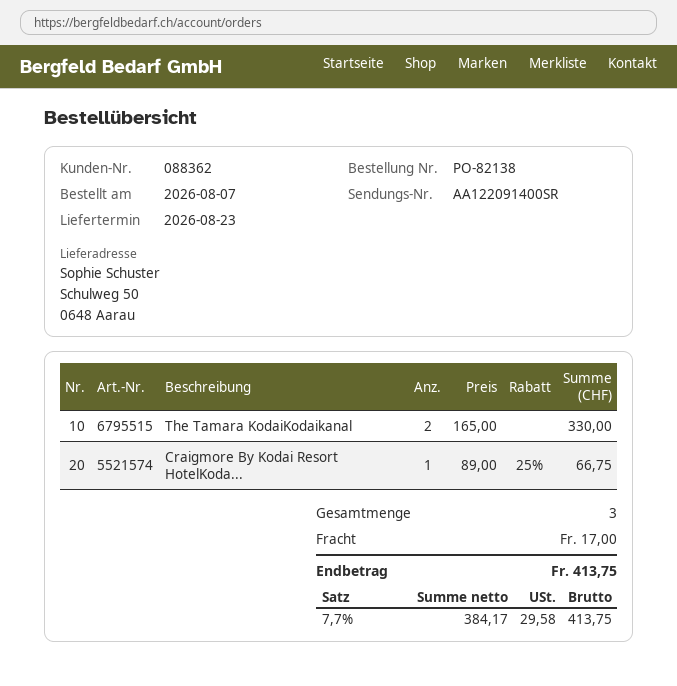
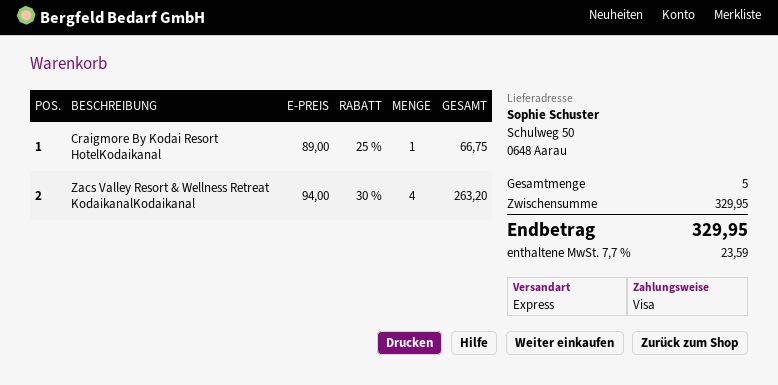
The Tamara KodaiKodaikanal: 2 x 165.00 = 330.00 -> none
Zacs Valley Resort & Wellness Retreat KodaikanalKodaikanal: none -> 4 x 94.00 - 30% = 263.20
total quantity: 3 -> 5
shipping: 17.00 -> none
tax: 7.7% = 29.58 -> 7.7% = 23.59
total: 413.75 -> 329.95

